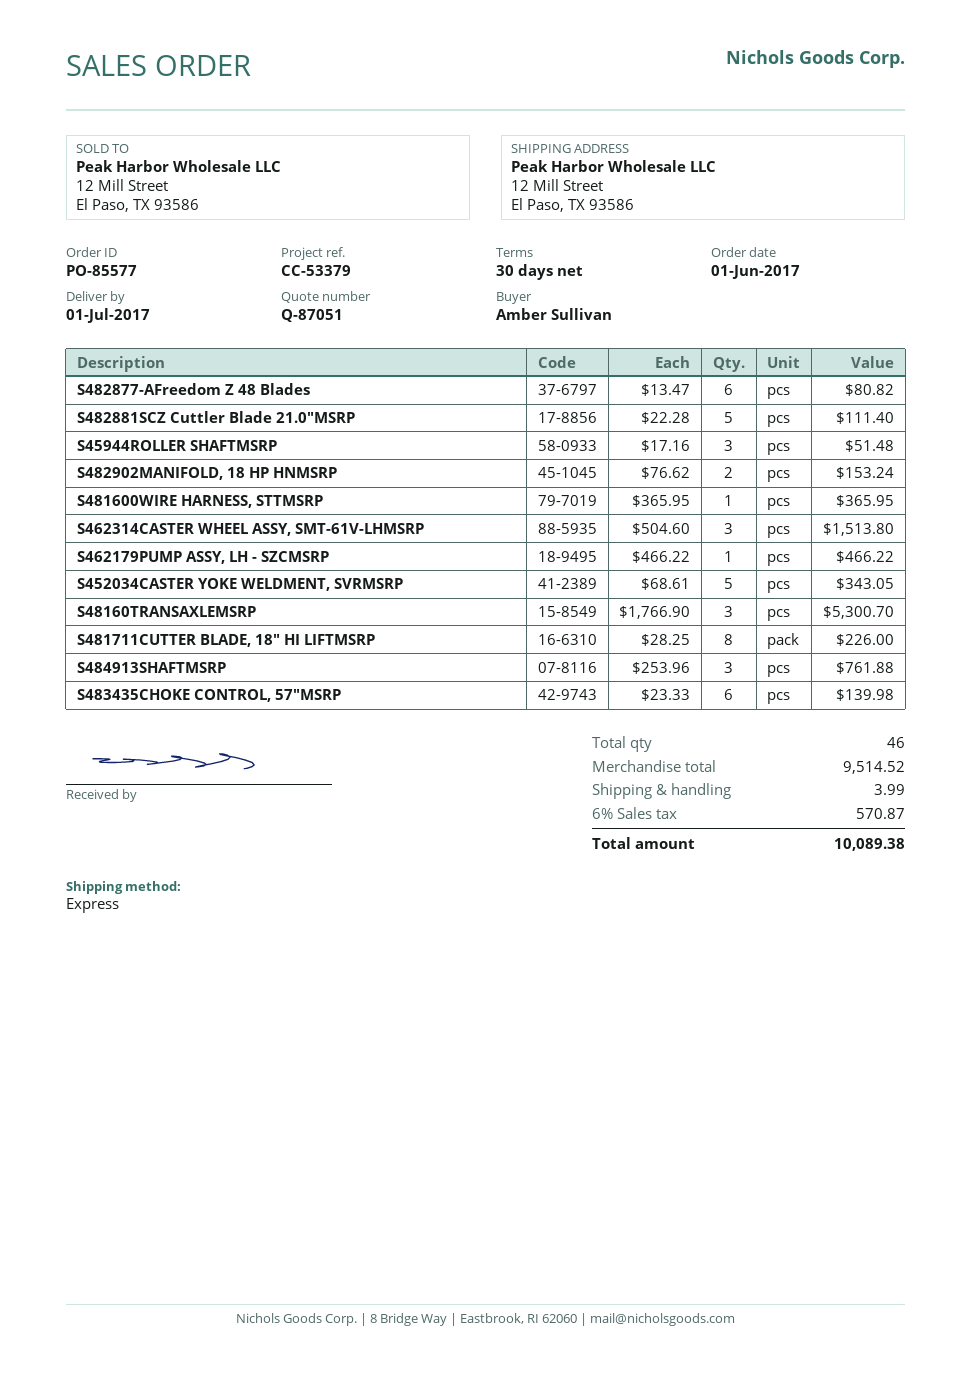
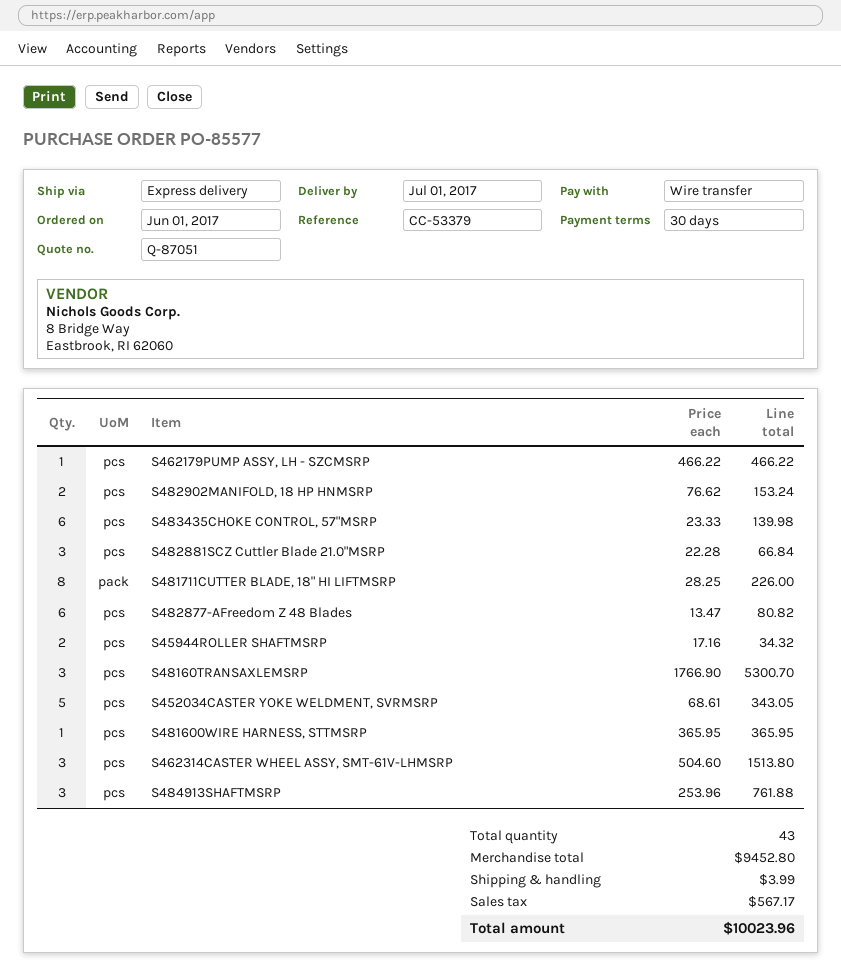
S482881SCZ Cuttler Blade 21.0"MSRP: 5 x 22.28 = 111.40 -> 3 x 22.28 = 66.84
S45944ROLLER SHAFTMSRP: 3 x 17.16 = 51.48 -> 2 x 17.16 = 34.32
total quantity: 46 -> 43
subtotal: 9514.52 -> 9452.80
tax: 570.87 -> 567.17
total: 10089.38 -> 10023.96

